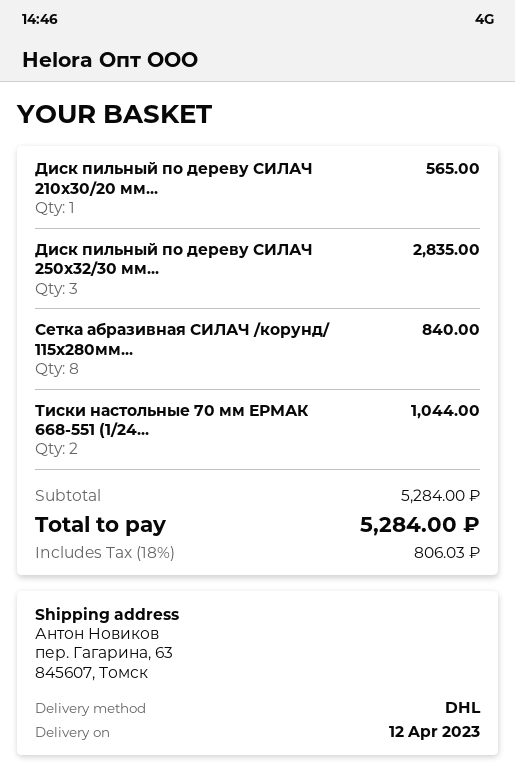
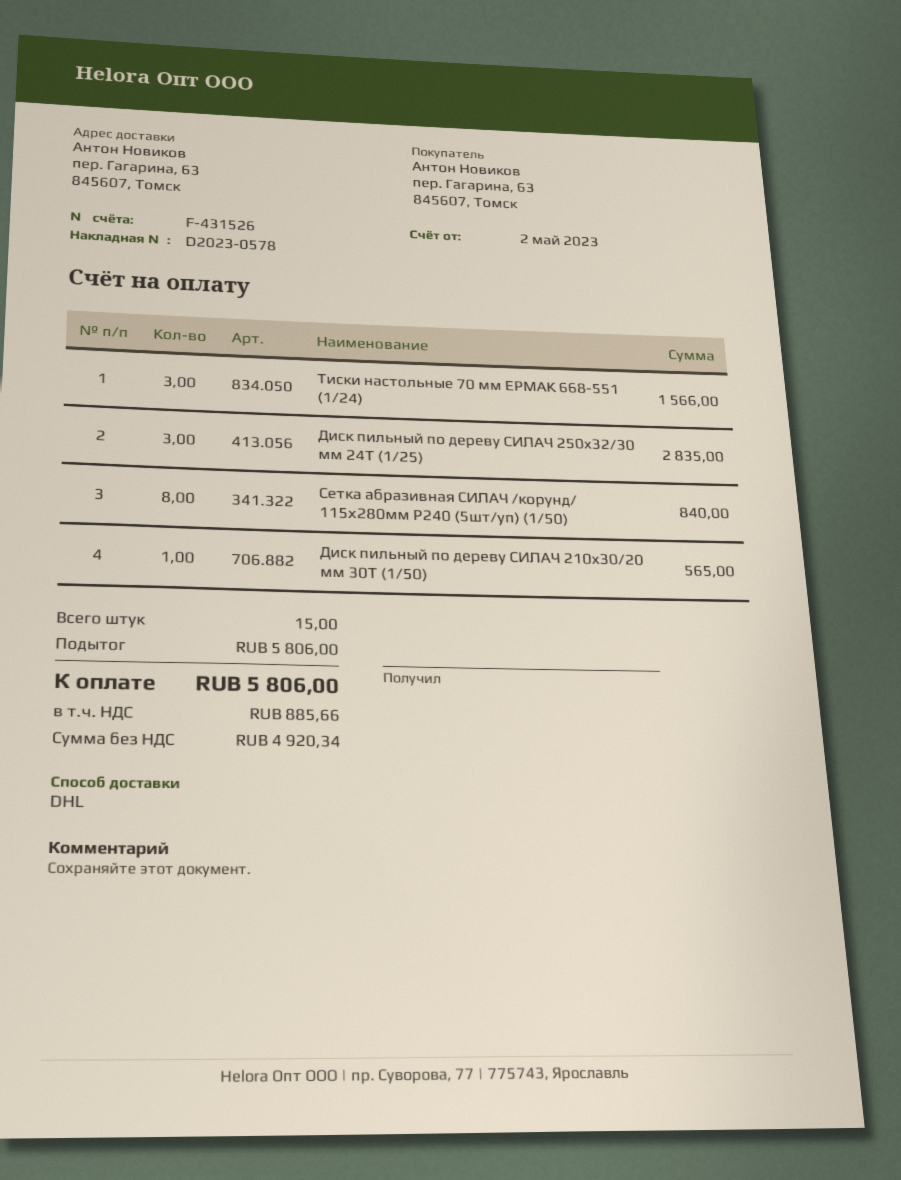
Тиски настольные 70 мм ЕРМАК 668-551 (1/24...: 2 for 1044.00 -> 3 for 1566.00
subtotal: 5284.00 -> 5806.00
tax: 806.03 -> 885.66
total: 5284.00 -> 5806.00

